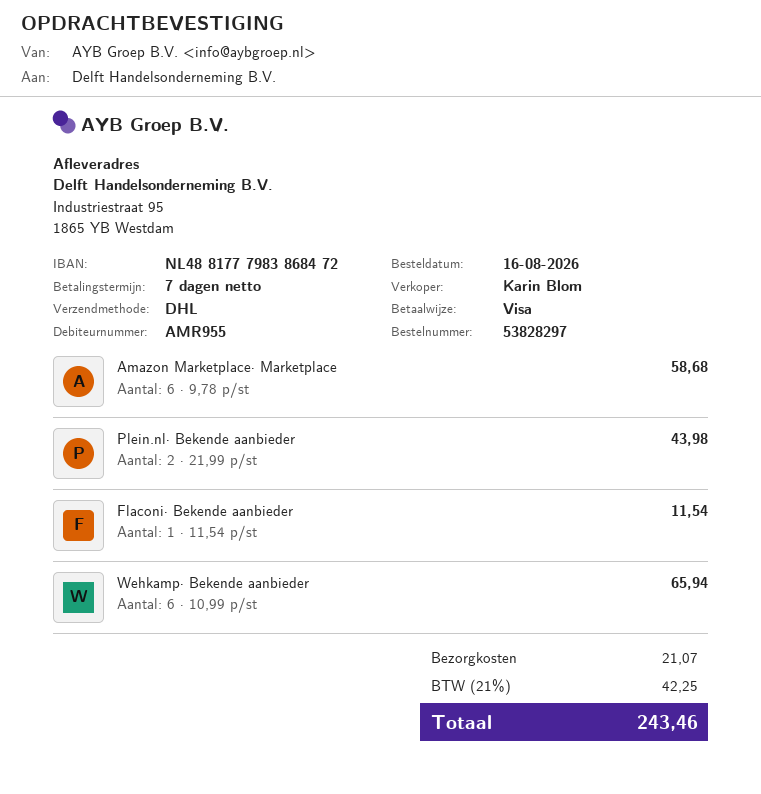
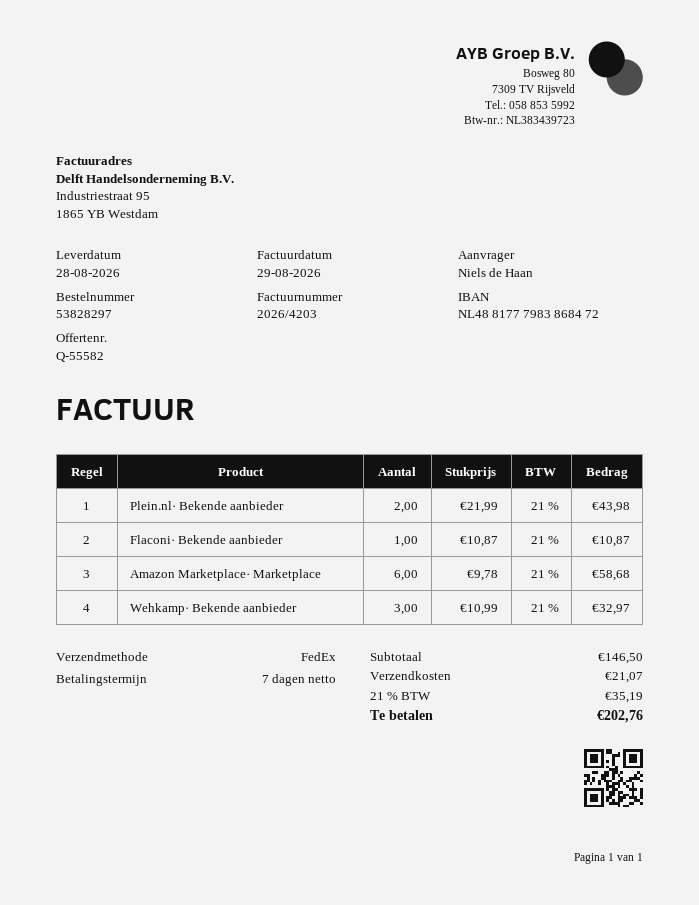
shipping method: DHL -> FedEx
Flaconi· Bekende aanbieder: 1 x 11.54 = 11.54 -> 1 x 10.87 = 10.87
Wehkamp· Bekende aanbieder: 6 x 10.99 = 65.94 -> 3 x 10.99 = 32.97
tax: 21% = 42.25 -> 21% = 35.19
total: 243.46 -> 202.76

